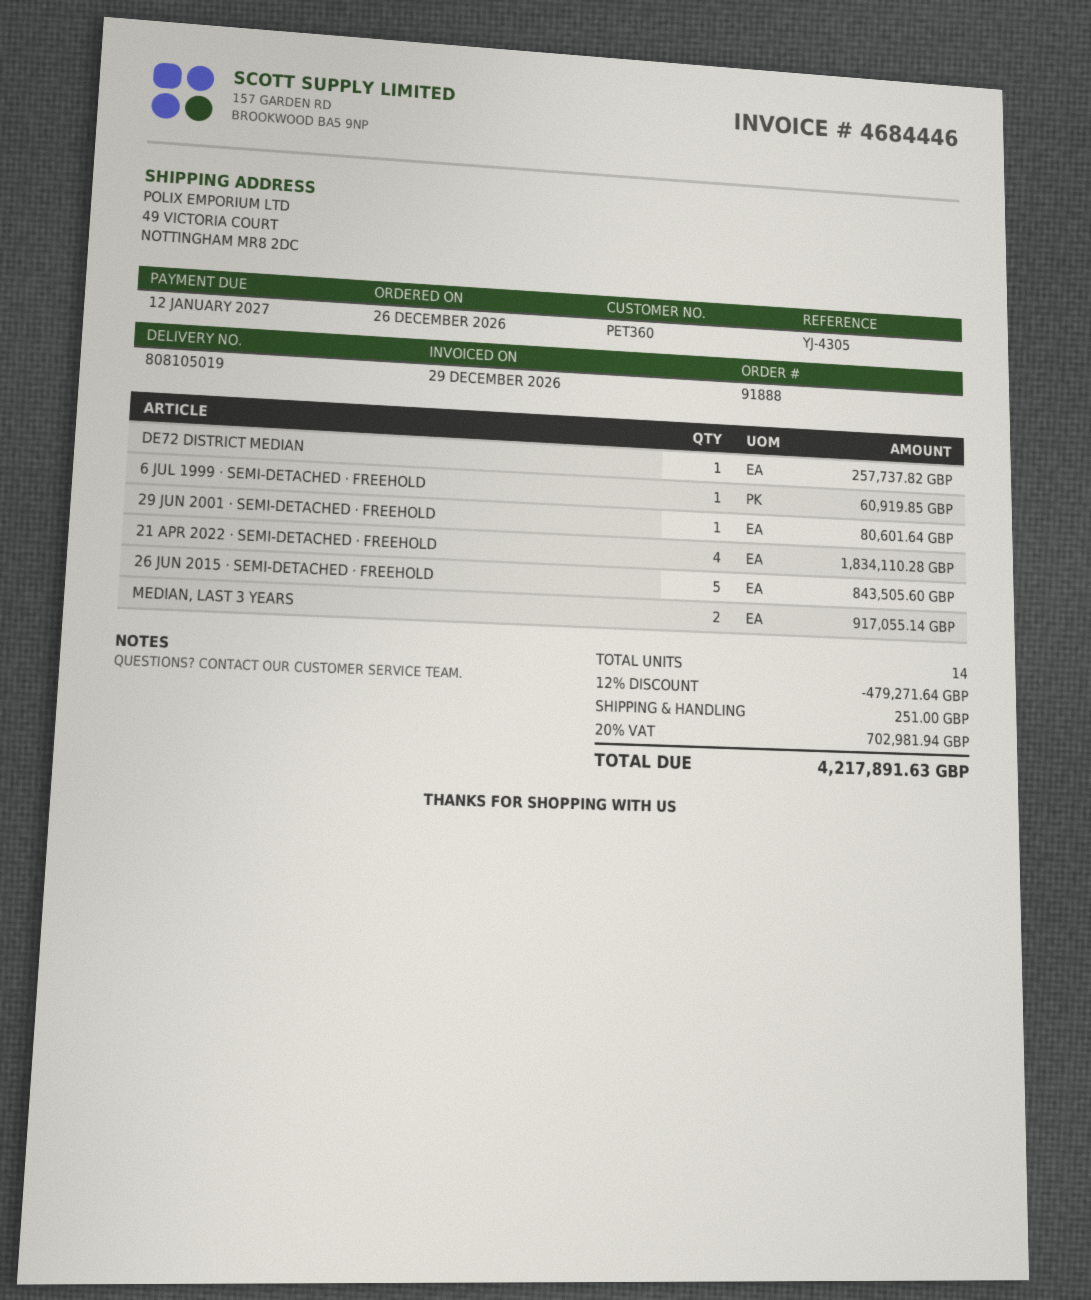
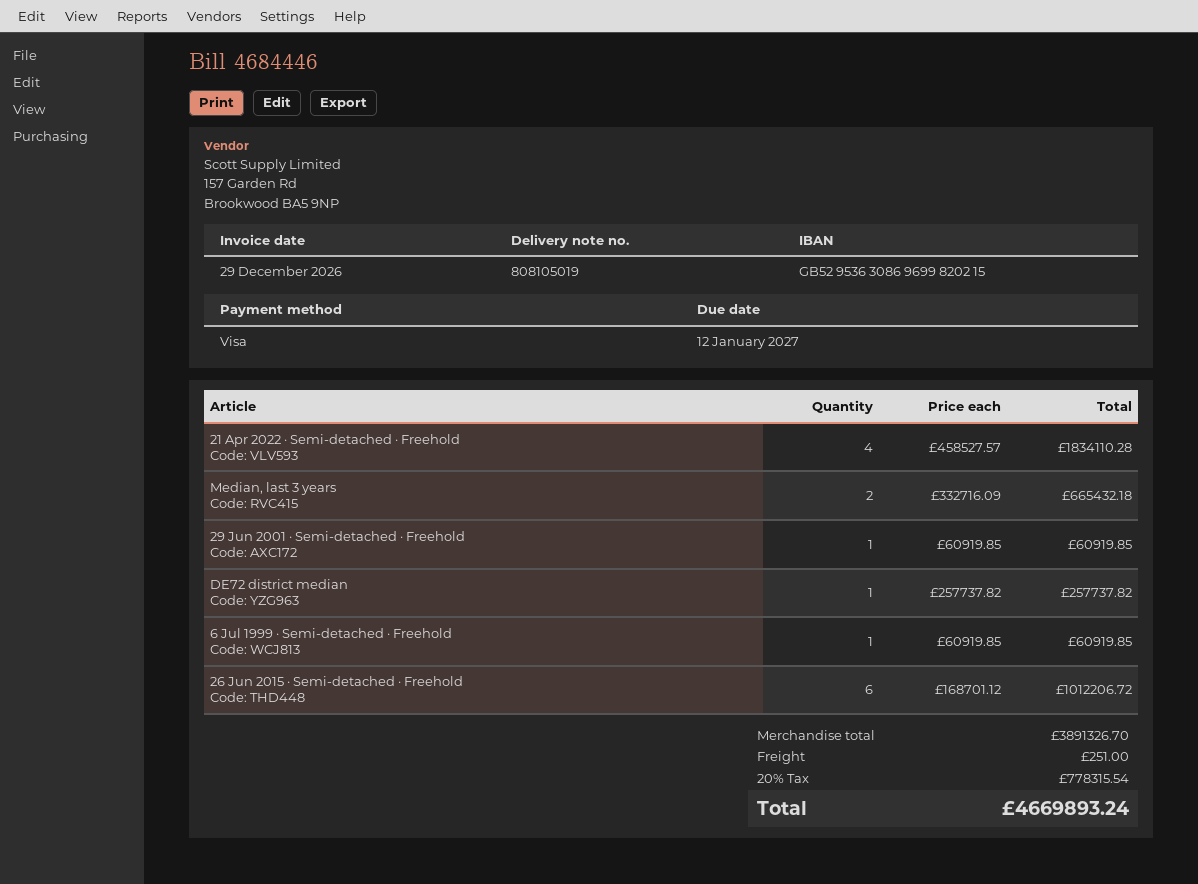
29 JUN 2001 · SEMI-DETACHED · FREEHOLD: 1 for 80601.64 -> 1 for 60919.85
26 JUN 2015 · SEMI-DETACHED · FREEHOLD: 5 for 843505.60 -> 6 for 1012206.72
MEDIAN, LAST 3 YEARS: 2 for 917055.14 -> 2 for 665432.18
discount: 12% = 479271.64 -> none
tax: 20% = 702981.94 -> 20% = 778315.54
total: 4217891.63 -> 4669893.24

